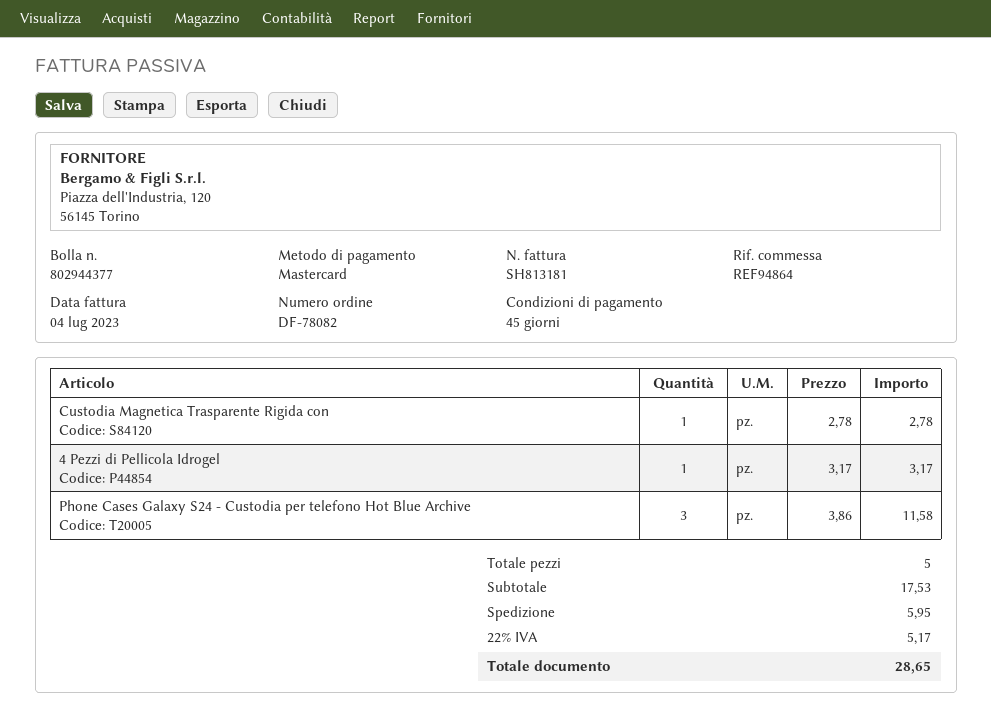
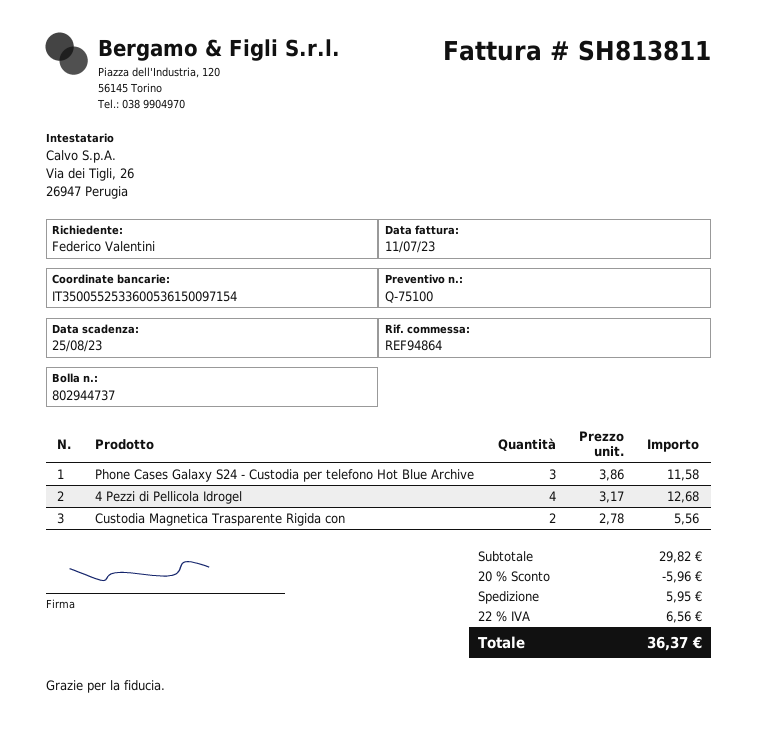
delivery note number: 802944377 -> 802944737
invoice number: SH813181 -> SH813811
invoice date: 2023-07-04 -> 2023-07-11
Custodia Magnetica Trasparente Rigida con: 1 x 2.78 = 2.78 -> 2 x 2.78 = 5.56
4 Pezzi di Pellicola Idrogel: 1 x 3.17 = 3.17 -> 4 x 3.17 = 12.68
subtotal: 17.53 -> 29.82
discount: none -> 20% = 5.96
tax: 22% = 5.17 -> 22% = 6.56
total: 28.65 -> 36.37

